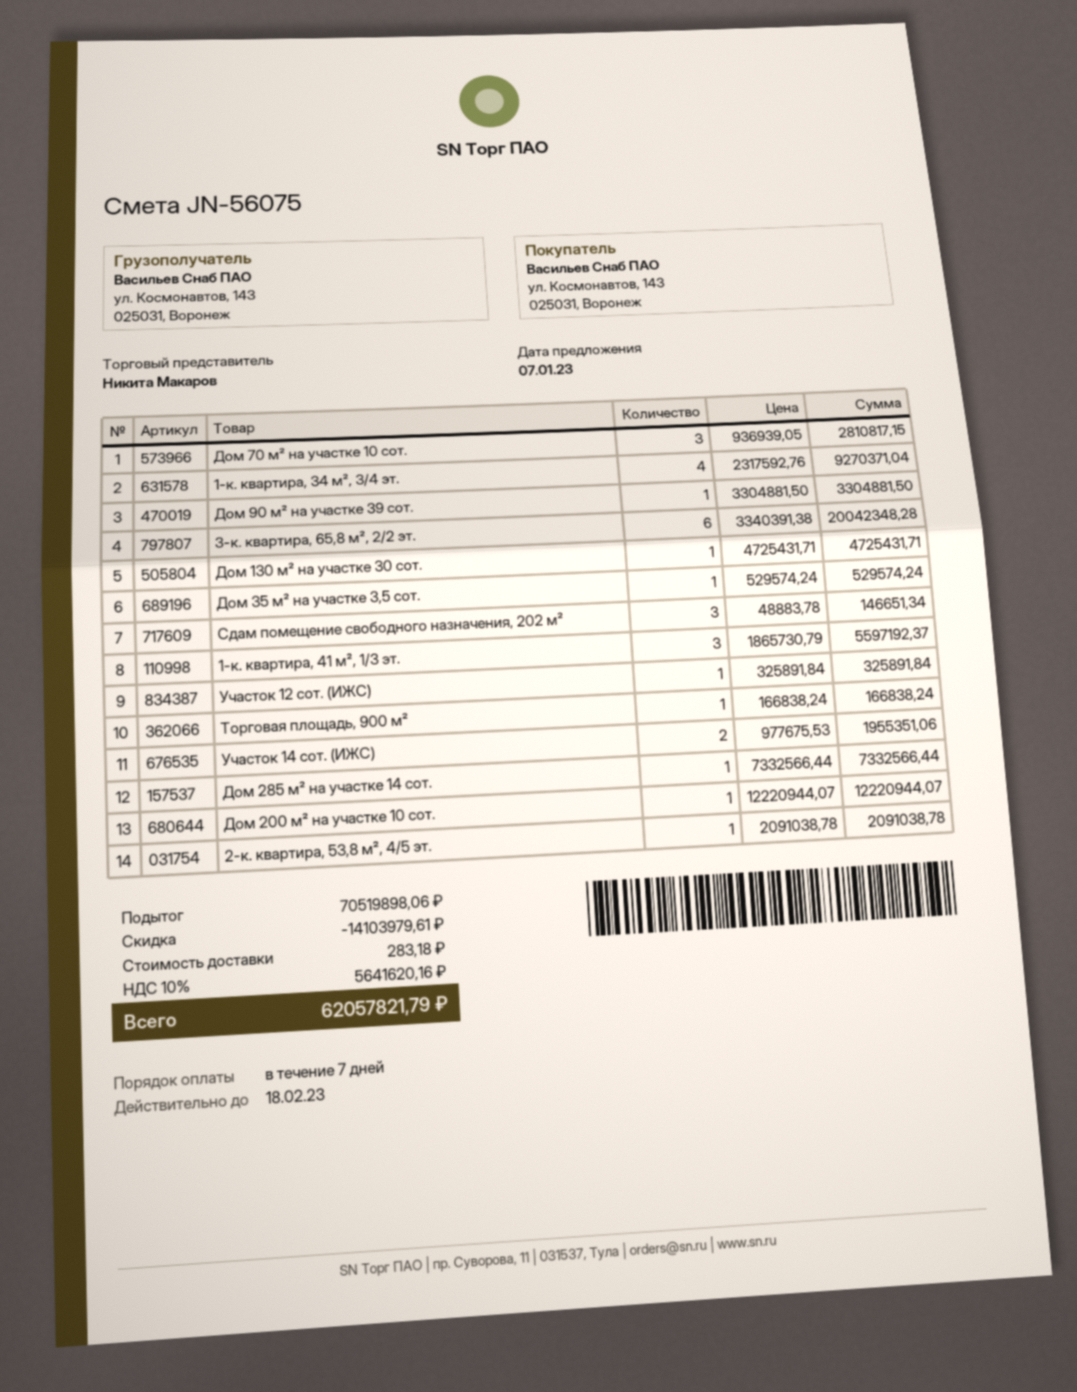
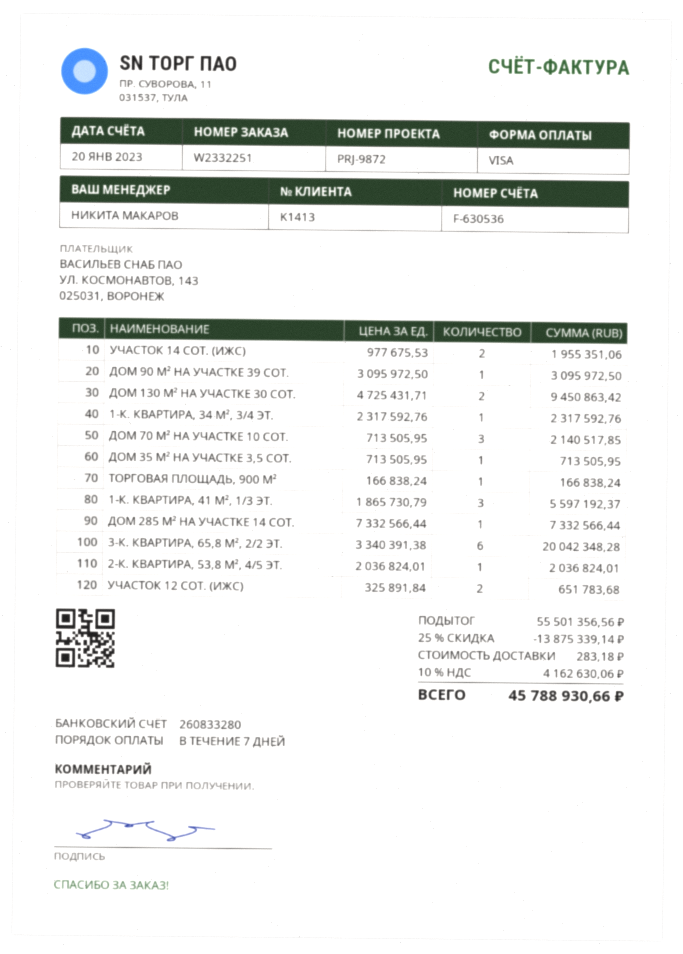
Дом 70 м² на участке 10 сот.: 3 x 936939.05 = 2810817.15 -> 3 x 713505.95 = 2140517.85
1-к. квартира, 34 м², 3/4 эт.: 4 x 2317592.76 = 9270371.04 -> 1 x 2317592.76 = 2317592.76
Дом 90 м² на участке 39 сот.: 1 x 3304881.50 = 3304881.50 -> 1 x 3095972.50 = 3095972.50
Дом 130 м² на участке 30 сот.: 1 x 4725431.71 = 4725431.71 -> 2 x 4725431.71 = 9450863.42
Дом 35 м² на участке 3,5 сот.: 1 x 529574.24 = 529574.24 -> 1 x 713505.95 = 713505.95
Сдам помещение свободного назначения, 202 м²: 3 x 48883.78 = 146651.34 -> none
Участок 12 сот. (ИЖС): 1 x 325891.84 = 325891.84 -> 2 x 325891.84 = 651783.68
Дом 200 м² на участке 10 сот.: 1 x 12220944.07 = 12220944.07 -> none
2-к. квартира, 53,8 м², 4/5 эт.: 1 x 2091038.78 = 2091038.78 -> 1 x 2036824.01 = 2036824.01
subtotal: 70519898.06 -> 55501356.56
discount: 14103979.61 -> 13875339.14
tax: 10% = 5641620.16 -> 10% = 4162630.06
total: 62057821.79 -> 45788930.66

